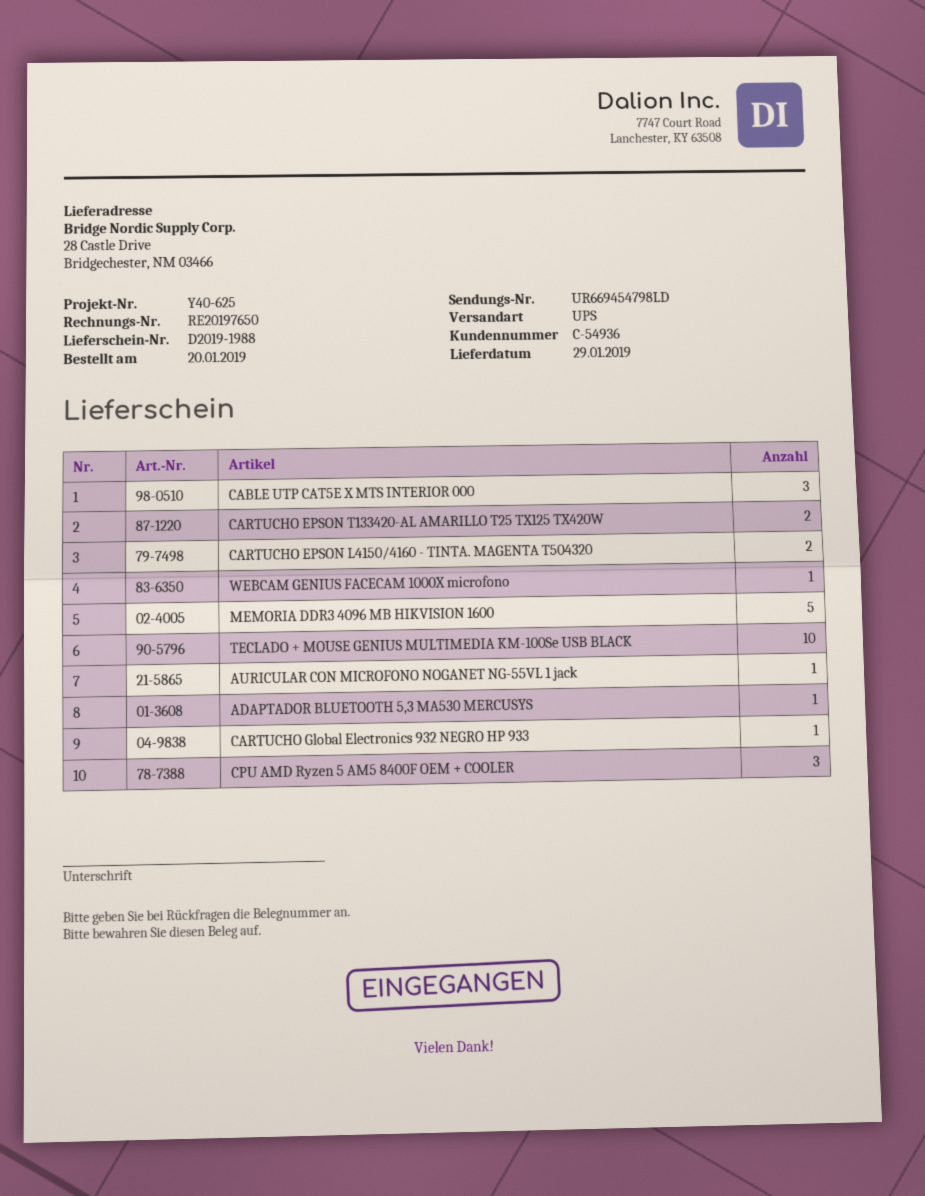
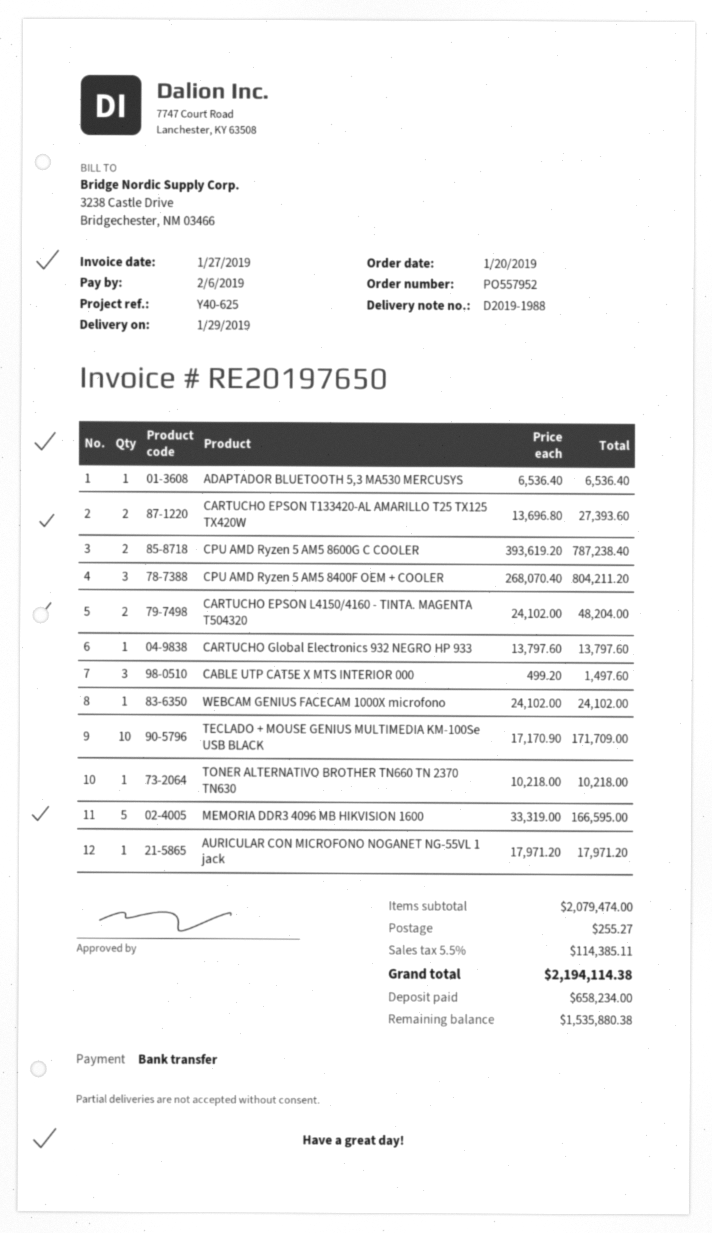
CPU AMD Ryzen 5 AM5 8600G C COOLER: none -> 2
TONER ALTERNATIVO BROTHER TN660 TN 2370 TN630: none -> 1

